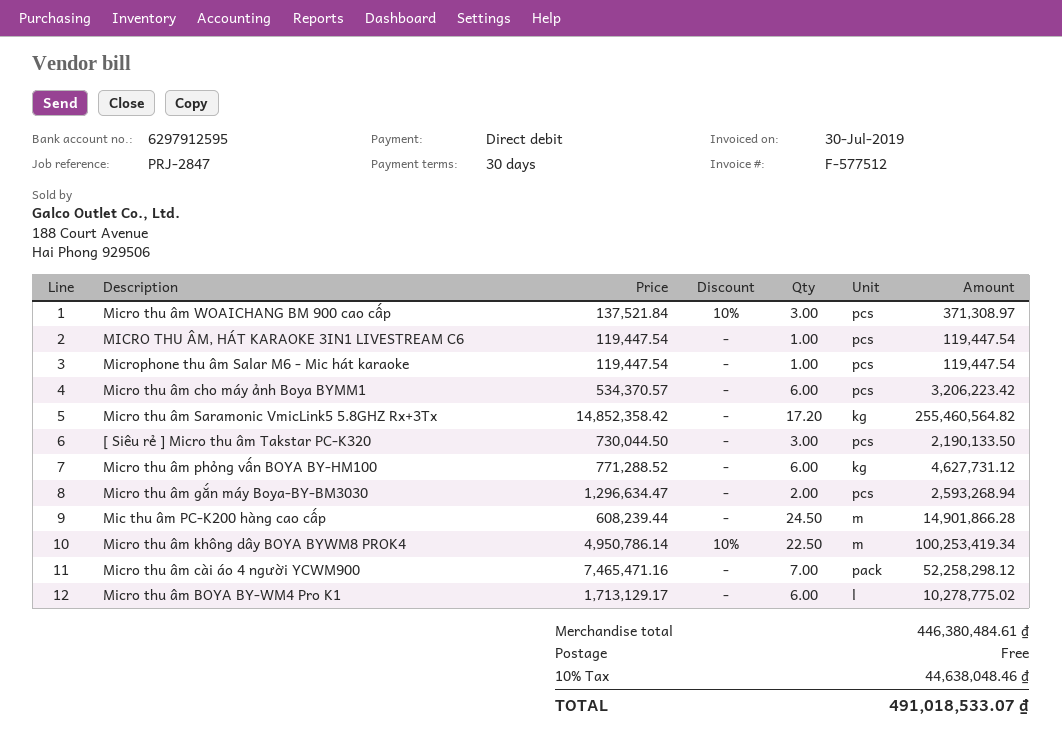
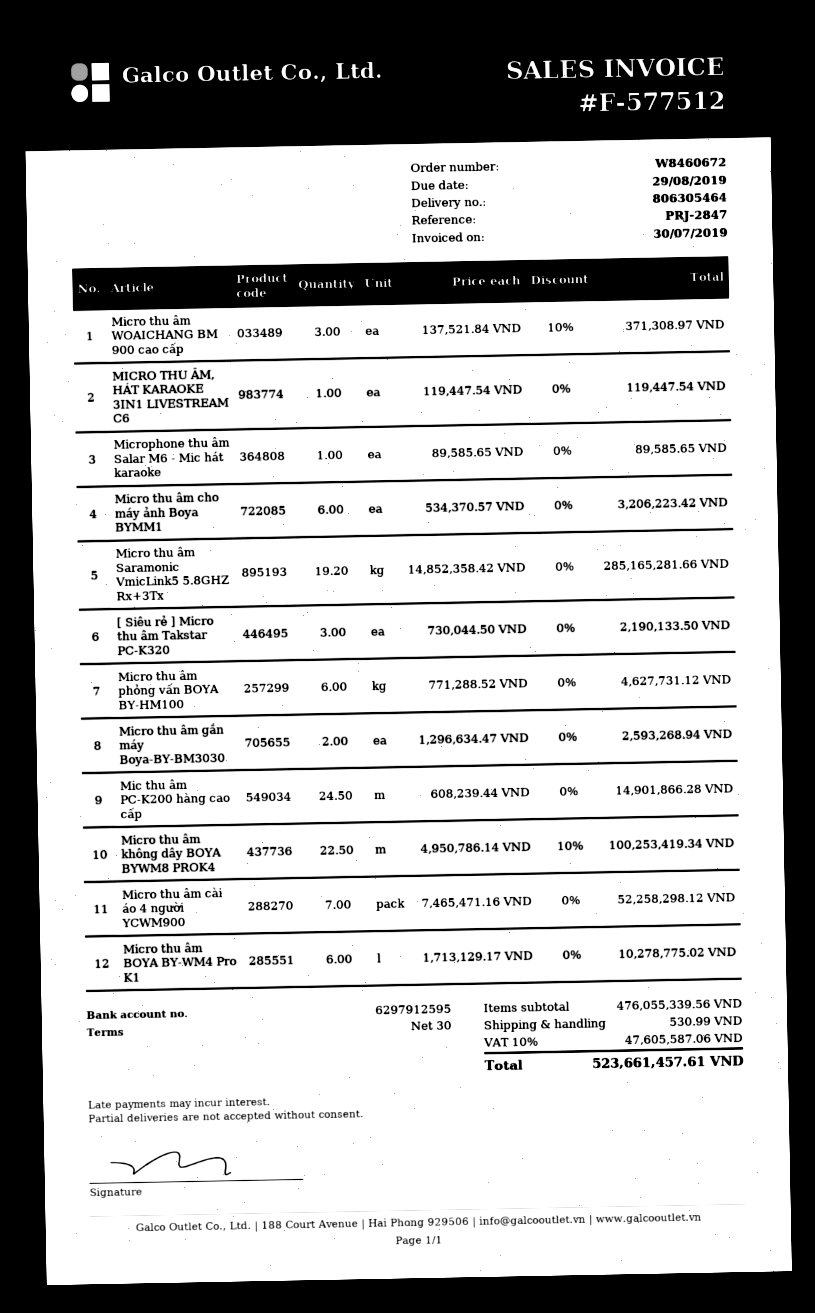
Microphone thu âm Salar M6 - Mic hát karaoke: 1 x 119447.54 = 119447.54 -> 1 x 89585.65 = 89585.65
Micro thu âm Saramonic VmicLink5 5.8GHZ Rx+3Tx: 17.2 x 14852358.42 = 255460564.82 -> 19.2 x 14852358.42 = 285165281.66
subtotal: 446380484.61 -> 476055339.56
shipping: 0.00 -> 530.99
tax: 10% = 44638048.46 -> 10% = 47605587.06
total: 491018533.07 -> 523661457.61

